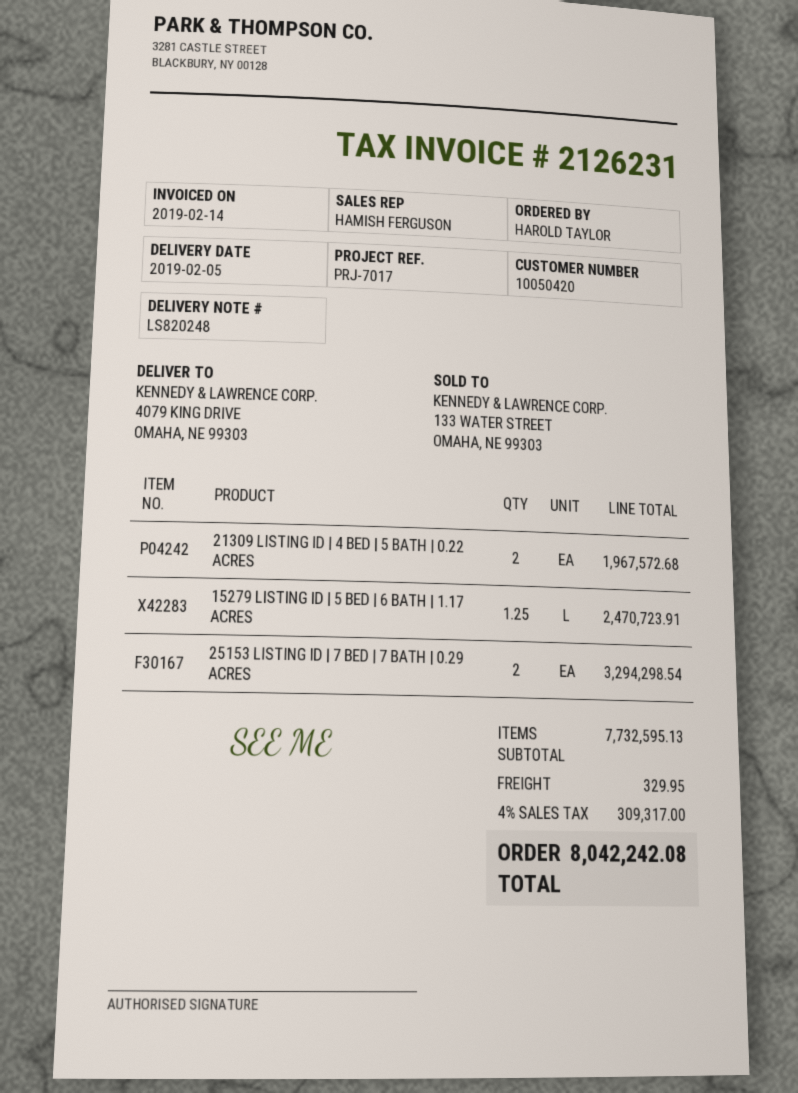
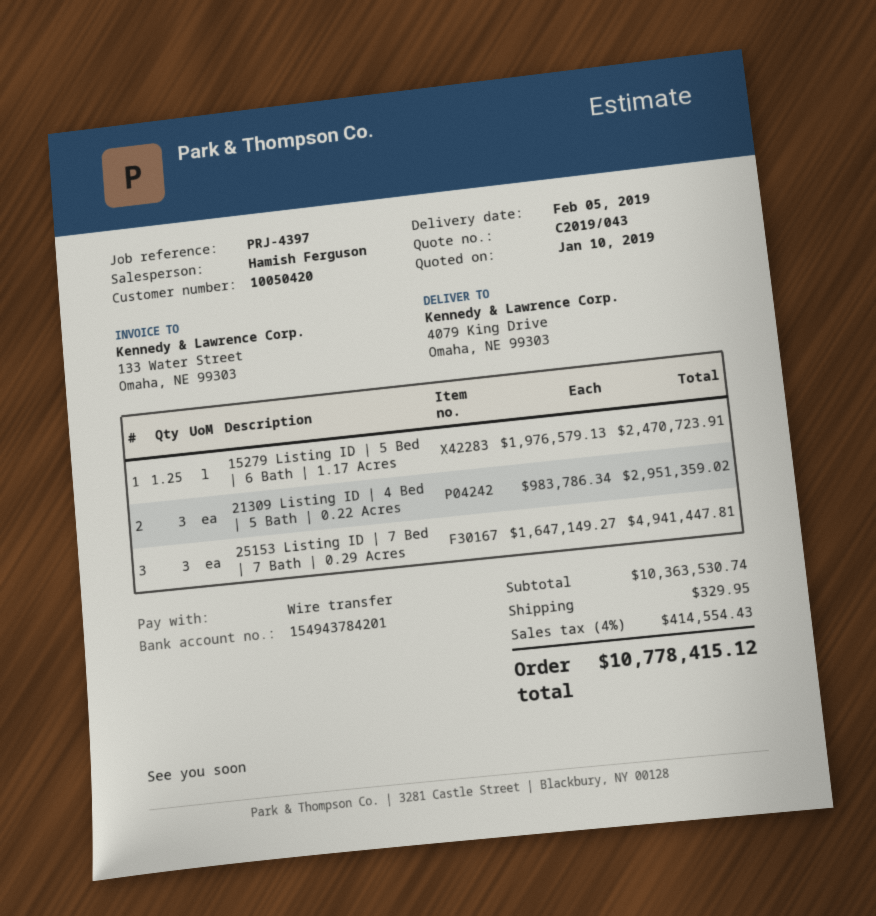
reference: PRJ-7017 -> PRJ-4397
21309 LISTING ID | 4 BED | 5 BATH | 0.22 ACRES: 2 for 1967572.68 -> 3 for 2951359.02
25153 LISTING ID | 7 BED | 7 BATH | 0.29 ACRES: 2 for 3294298.54 -> 3 for 4941447.81
subtotal: 7732595.13 -> 10363530.74
tax: 4% = 309317.00 -> 4% = 414554.43
total: 8042242.08 -> 10778415.12

